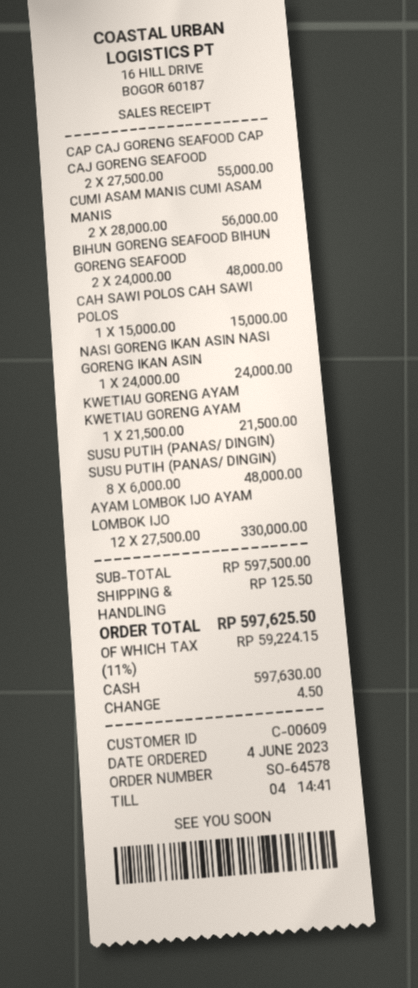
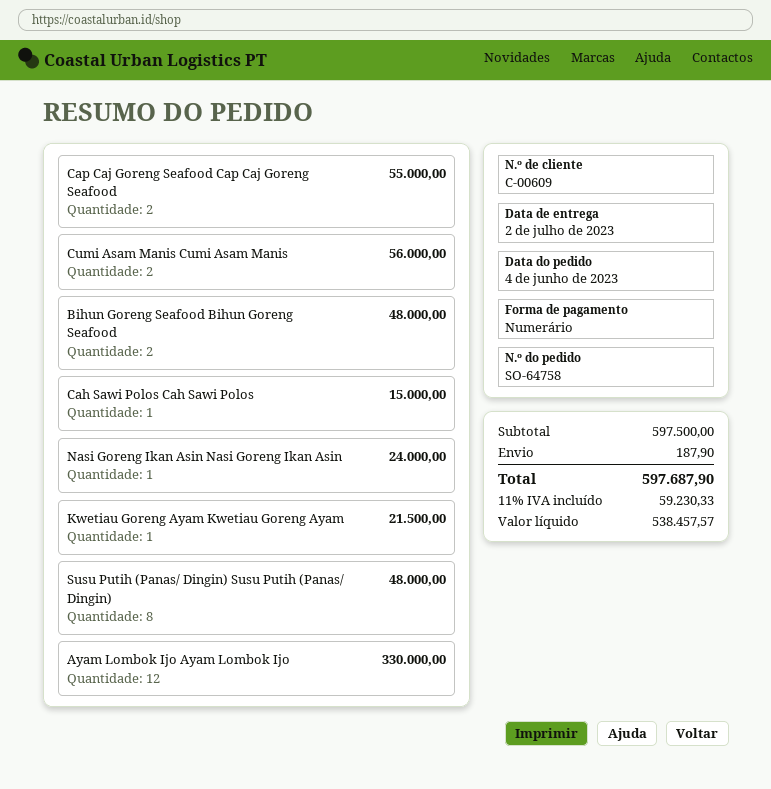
order number: SO-64578 -> SO-64758
shipping: 125.50 -> 187.90
tax: 11% = 59224.15 -> 11% = 59230.33
total: 597625.50 -> 597687.90

